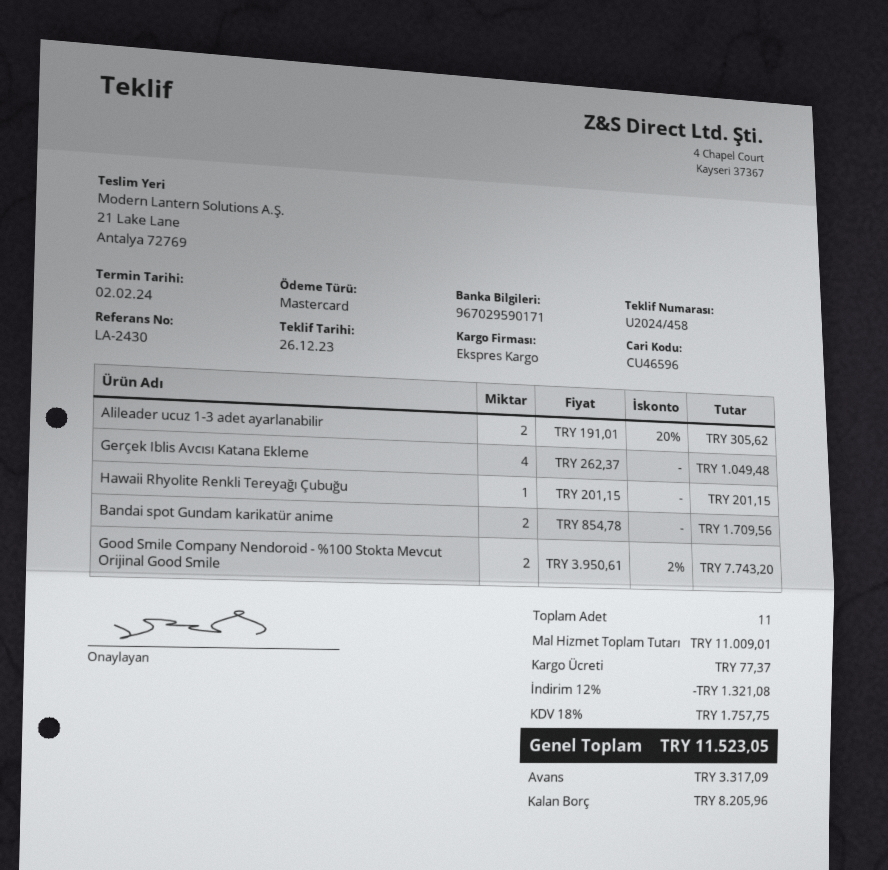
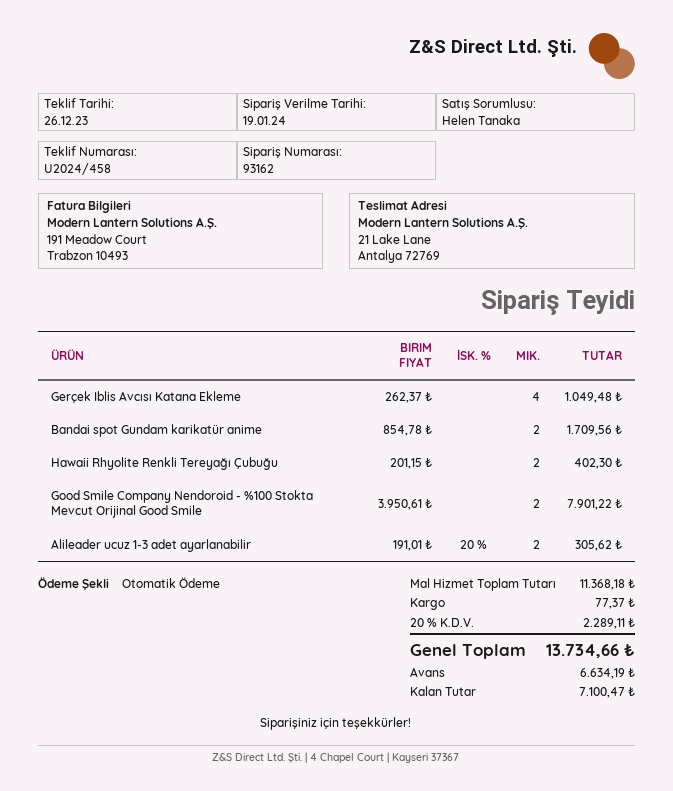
payment method: Mastercard -> direct debit
Hawaii Rhyolite Renkli Tereyağı Çubuğu: 1 x 201.15 = 201.15 -> 2 x 201.15 = 402.30
Good Smile Company Nendoroid - %100 Stokta Mevcut Orijinal Good Smile: 2 x 3950.61 - 2% = 7743.20 -> 2 x 3950.61 = 7901.22
subtotal: 11009.01 -> 11368.18
discount: 12% = 1321.08 -> none
tax: 18% = 1757.75 -> 20% = 2289.11
total: 11523.05 -> 13734.66
deposit: 3317.09 -> 6634.19
balance: 8205.96 -> 7100.47

